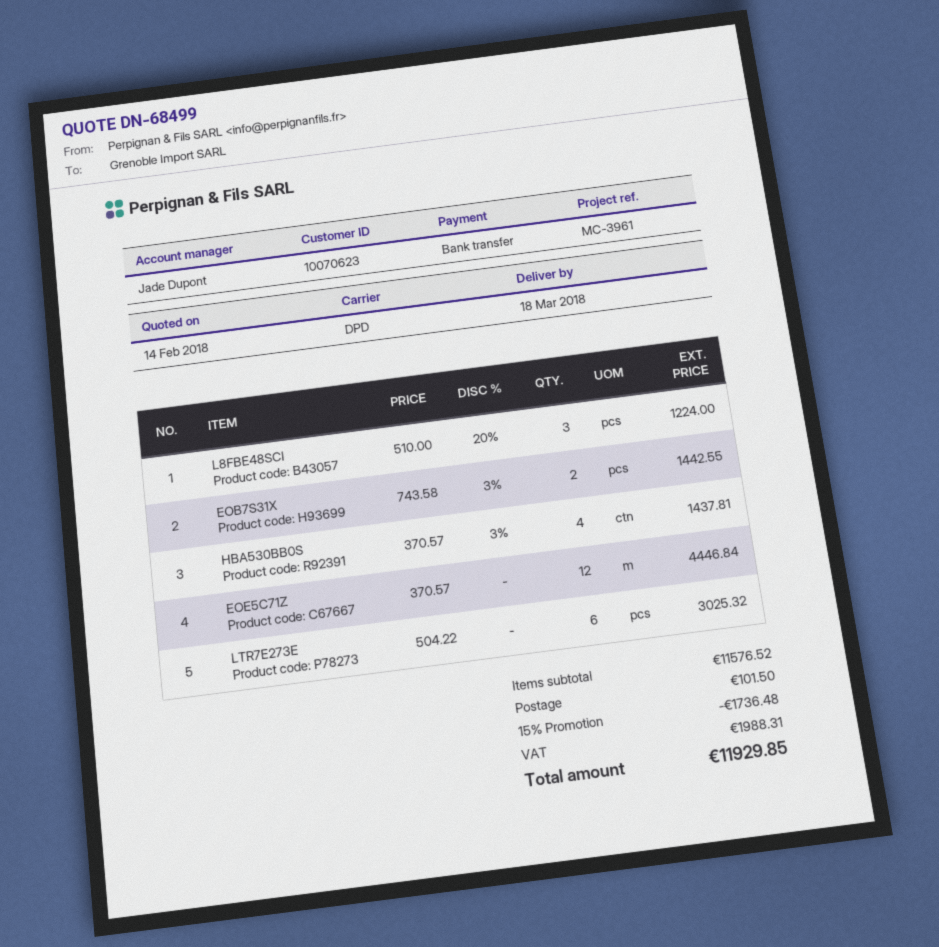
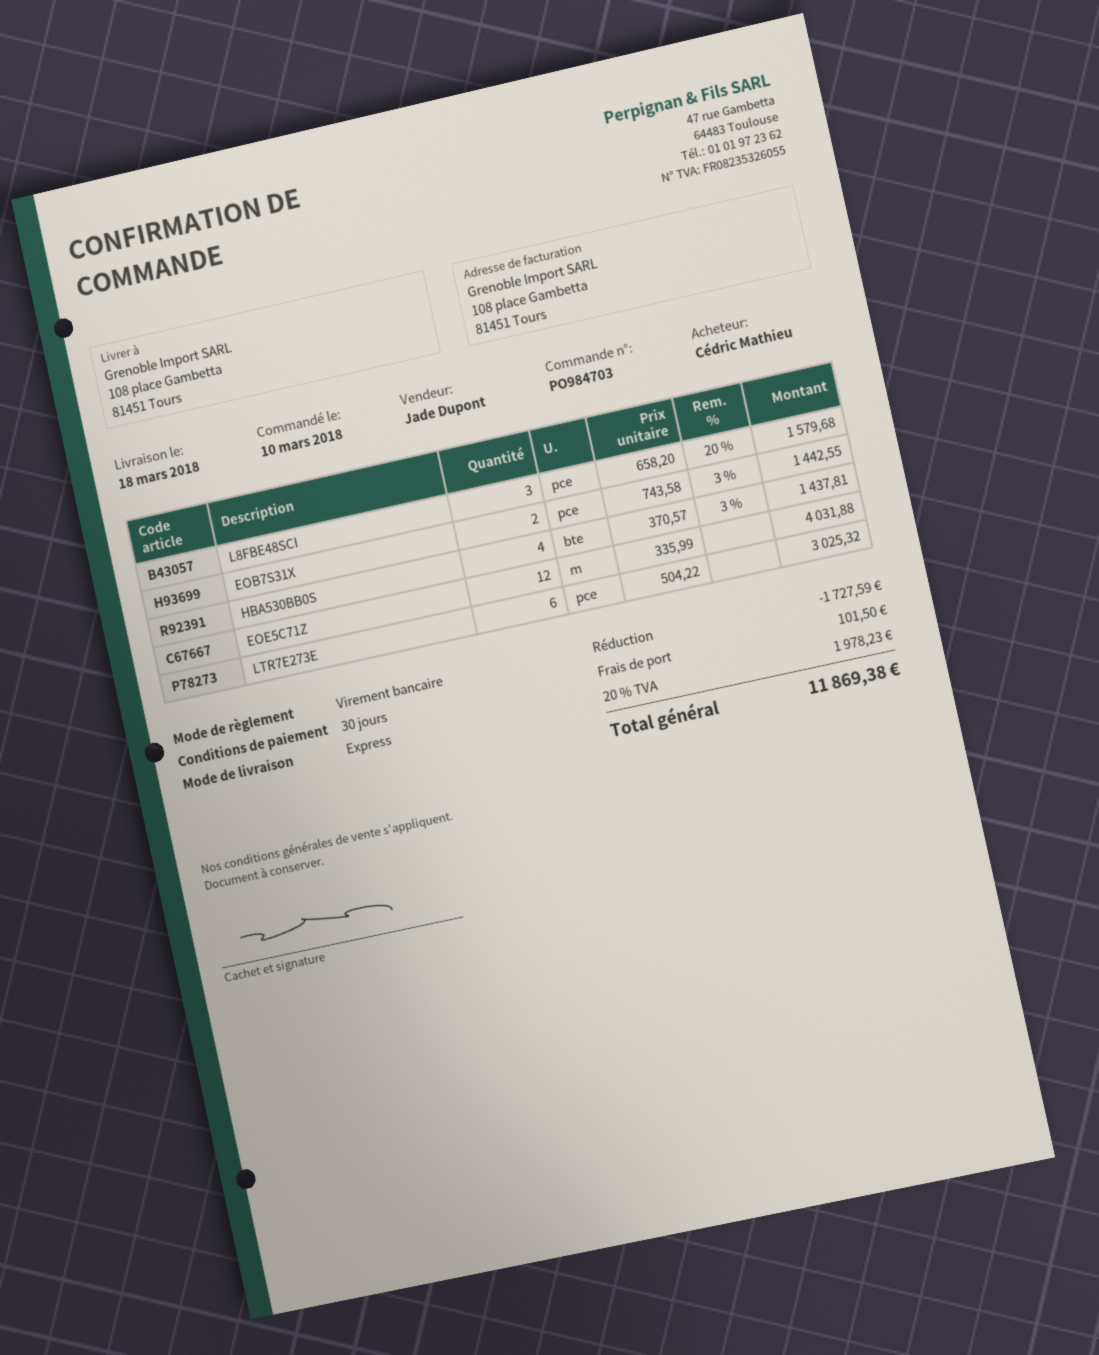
shipping method: DPD -> express
L8FBE48SCI: 3 x 510.00 - 20% = 1224.00 -> 3 x 658.20 - 20% = 1579.68
EOE5C71Z: 12 x 370.57 = 4446.84 -> 12 x 335.99 = 4031.88
discount: 1736.48 -> 1727.59
tax: 1988.31 -> 1978.23
total: 11929.85 -> 11869.38

